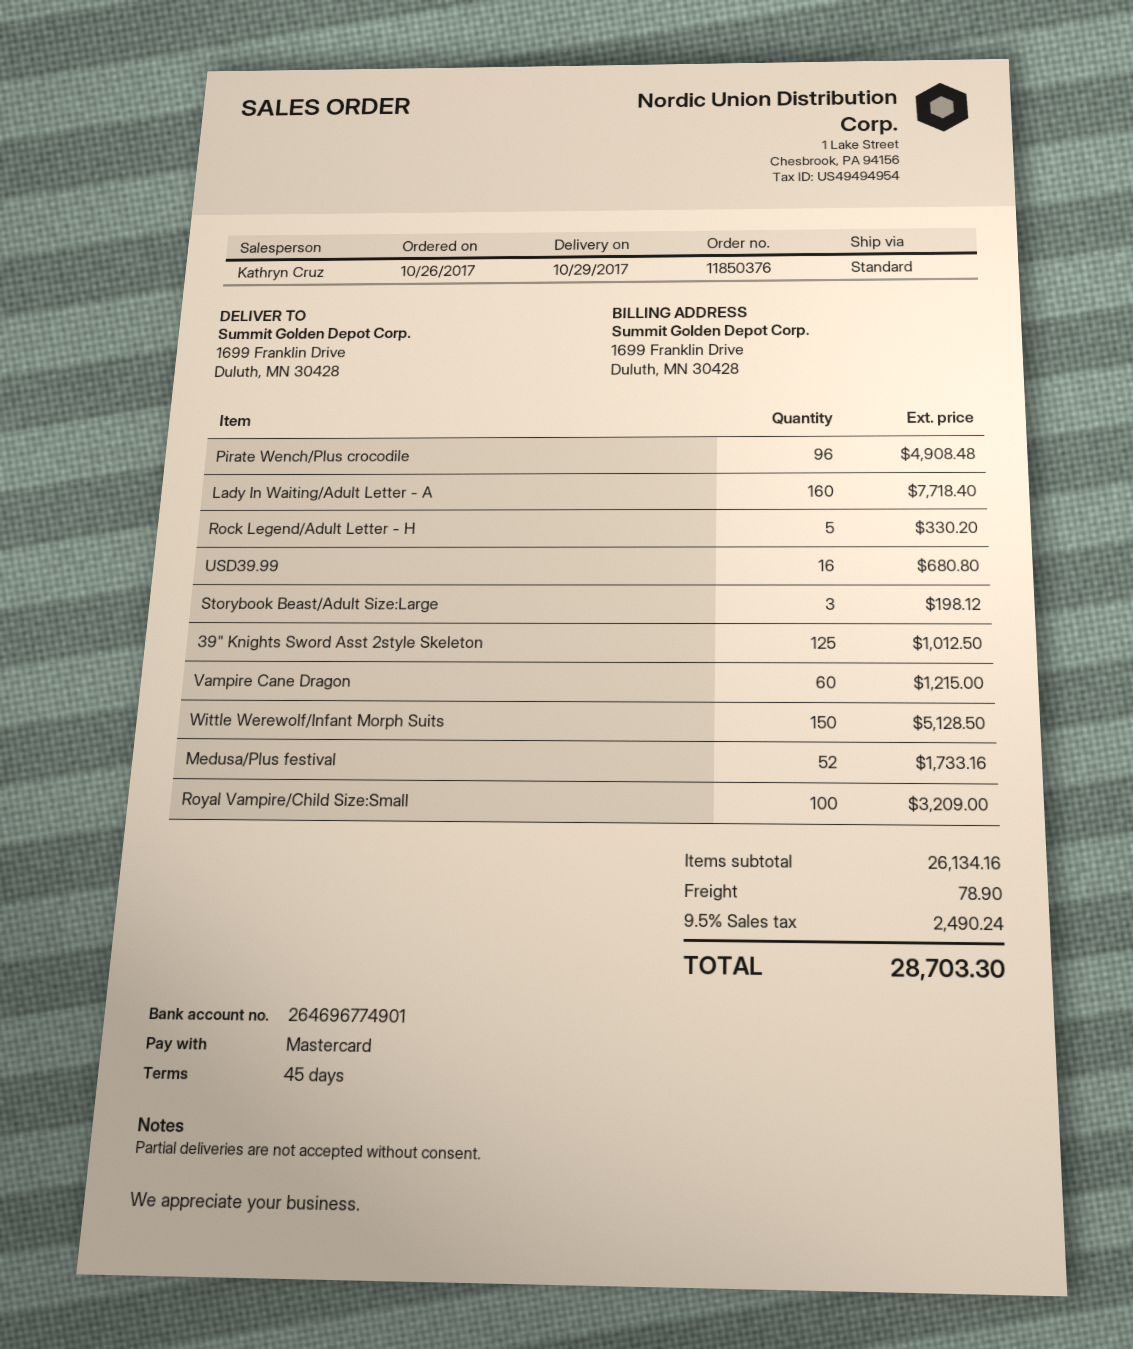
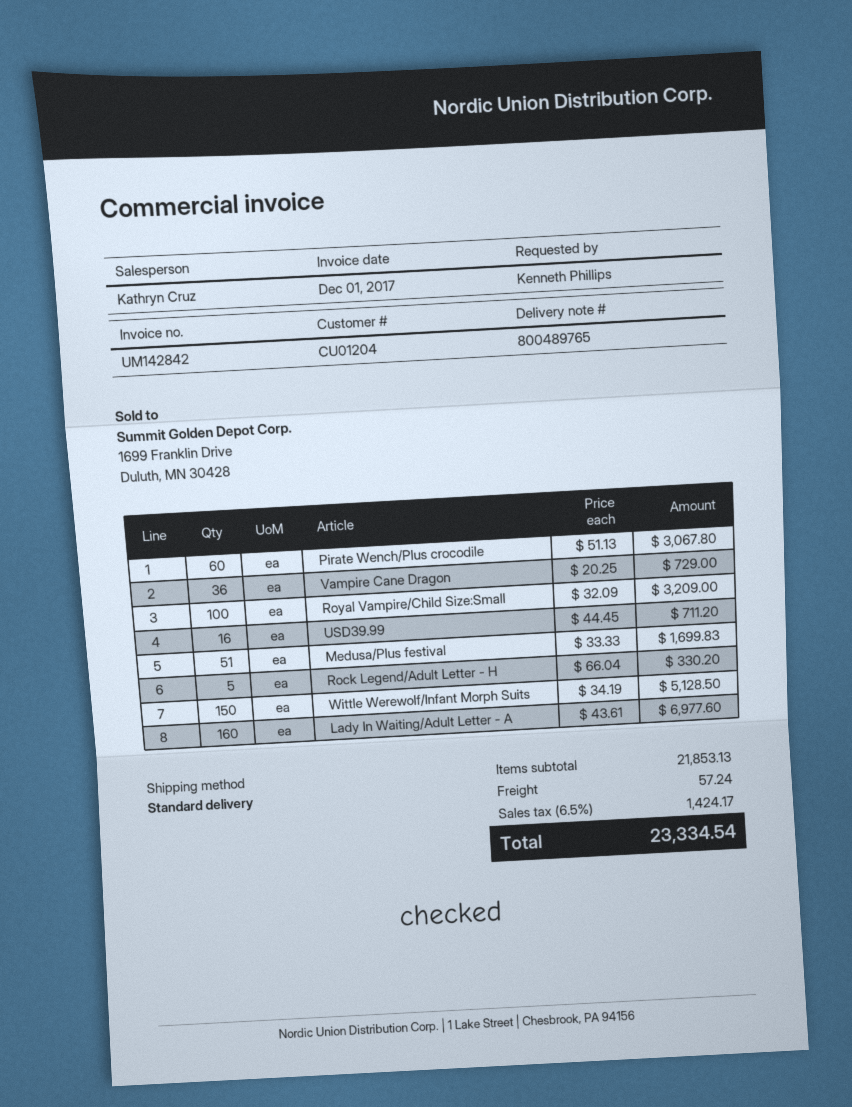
Pirate Wench/Plus crocodile: 96 for 4908.48 -> 60 for 3067.80
Lady In Waiting/Adult Letter - A: 160 for 7718.40 -> 160 for 6977.60
USD39.99: 16 for 680.80 -> 16 for 711.20
Storybook Beast/Adult Size:Large: 3 for 198.12 -> none
39" Knights Sword Asst 2style Skeleton: 125 for 1012.50 -> none
Vampire Cane Dragon: 60 for 1215.00 -> 36 for 729.00
Medusa/Plus festival: 52 for 1733.16 -> 51 for 1699.83
subtotal: 26134.16 -> 21853.13
shipping: 78.90 -> 57.24
tax: 9.5% = 2490.24 -> 6.5% = 1424.17
total: 28703.30 -> 23334.54

